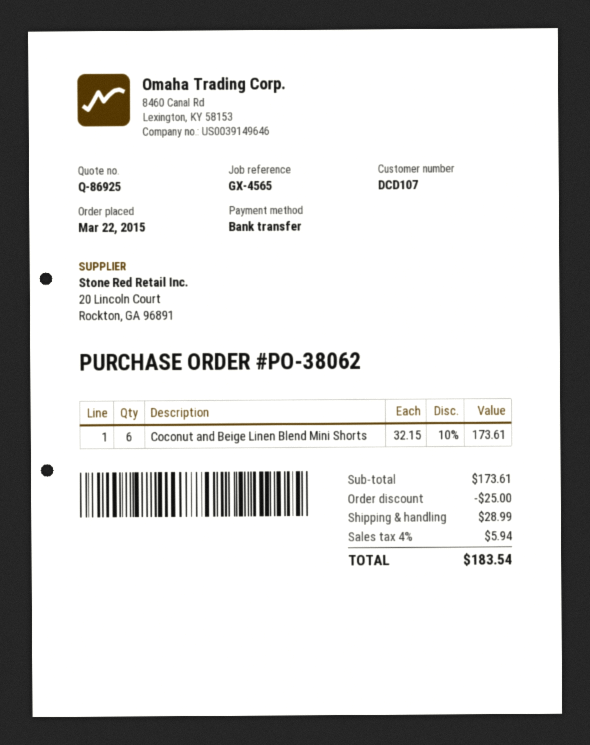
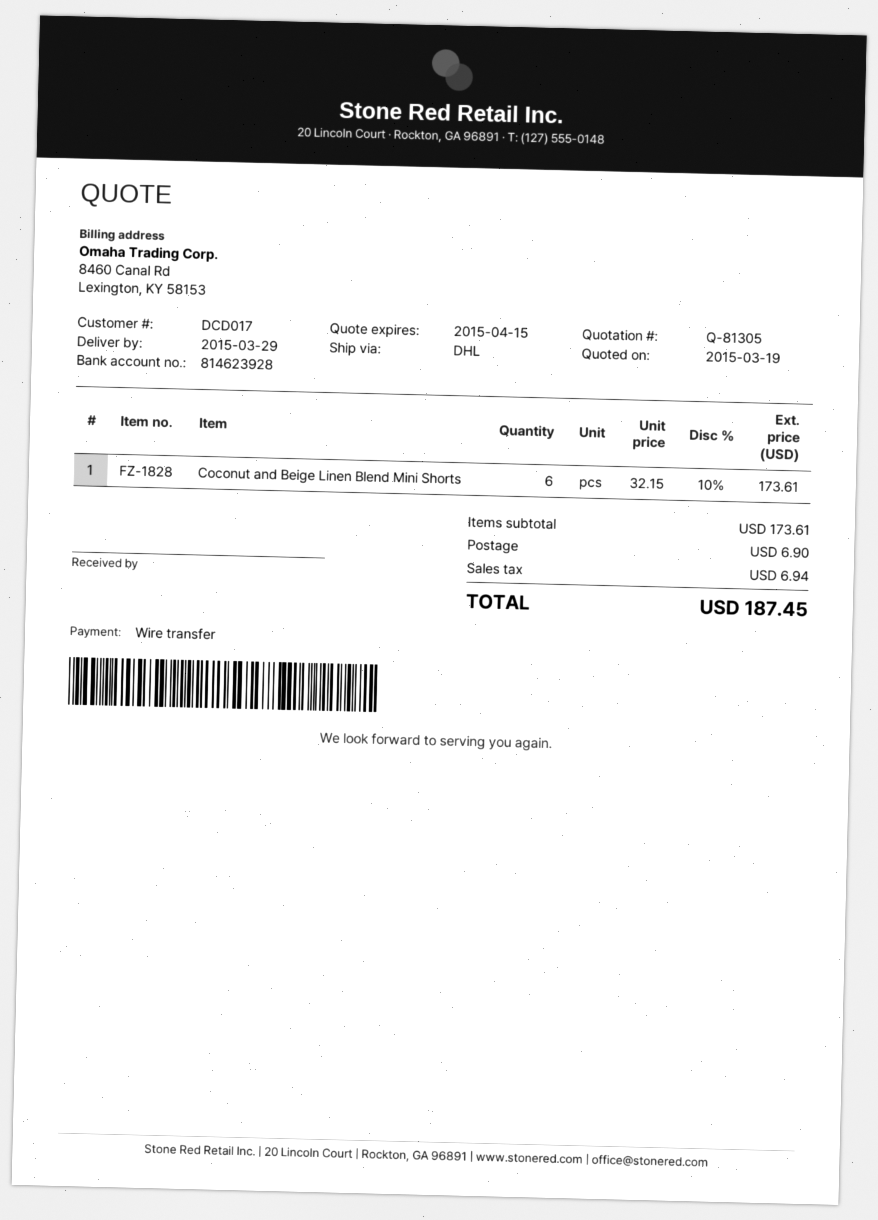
quote number: Q-86925 -> Q-81305
customer number: DCD107 -> DCD017
discount: 25.00 -> none
shipping: 28.99 -> 6.90
tax: 5.94 -> 6.94
total: 183.54 -> 187.45

